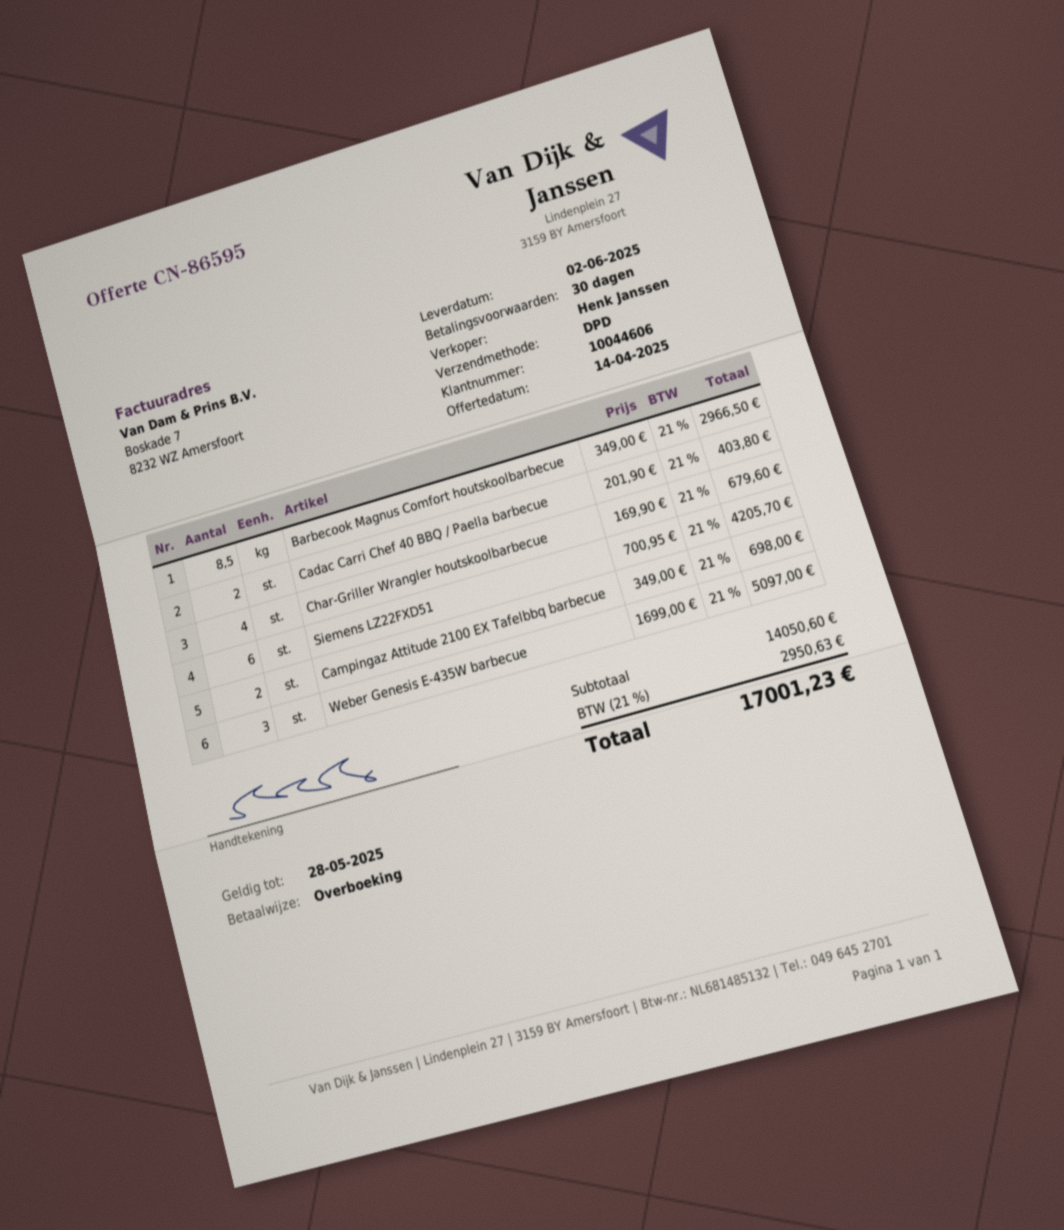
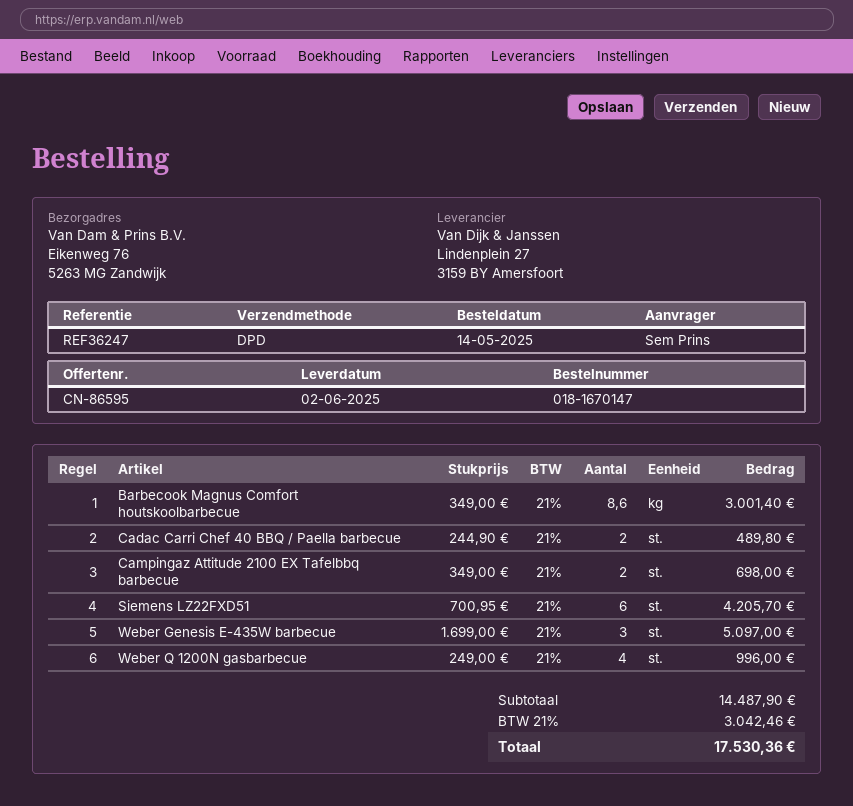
Barbecook Magnus Comfort houtskoolbarbecue: 8.5 x 349.00 = 2966.50 -> 8.6 x 349.00 = 3001.40
Cadac Carri Chef 40 BBQ / Paella barbecue: 2 x 201.90 = 403.80 -> 2 x 244.90 = 489.80
Char-Griller Wrangler houtskoolbarbecue: 4 x 169.90 = 679.60 -> none
Weber Q 1200N gasbarbecue: none -> 4 x 249.00 = 996.00
subtotal: 14050.60 -> 14487.90
tax: 21% = 2950.63 -> 21% = 3042.46
total: 17001.23 -> 17530.36

